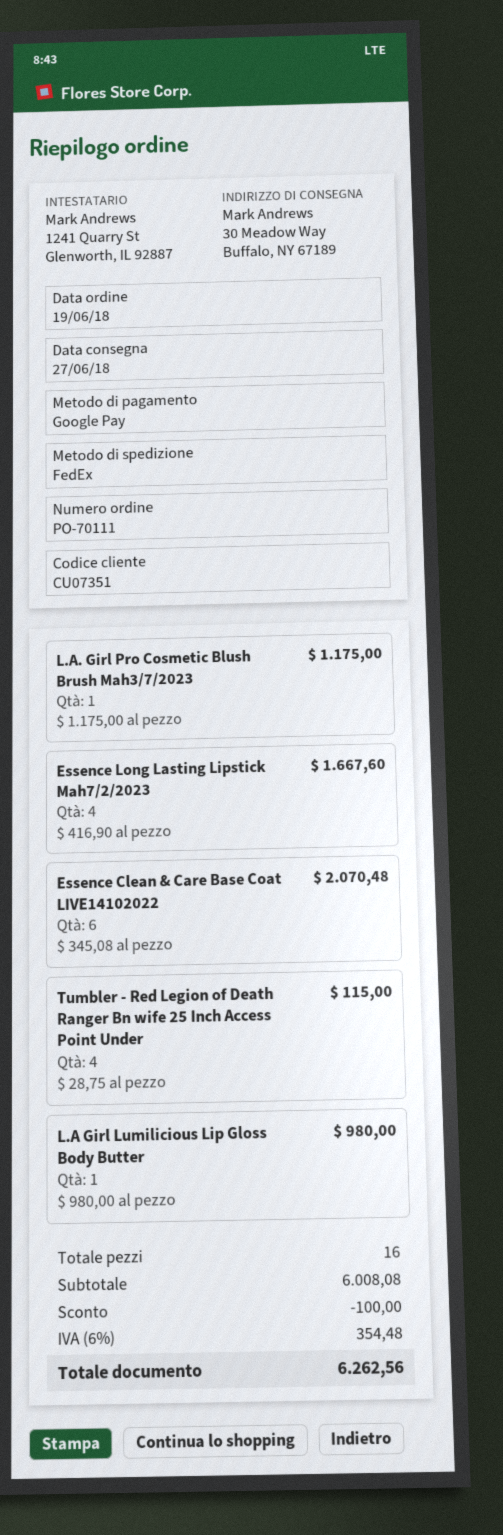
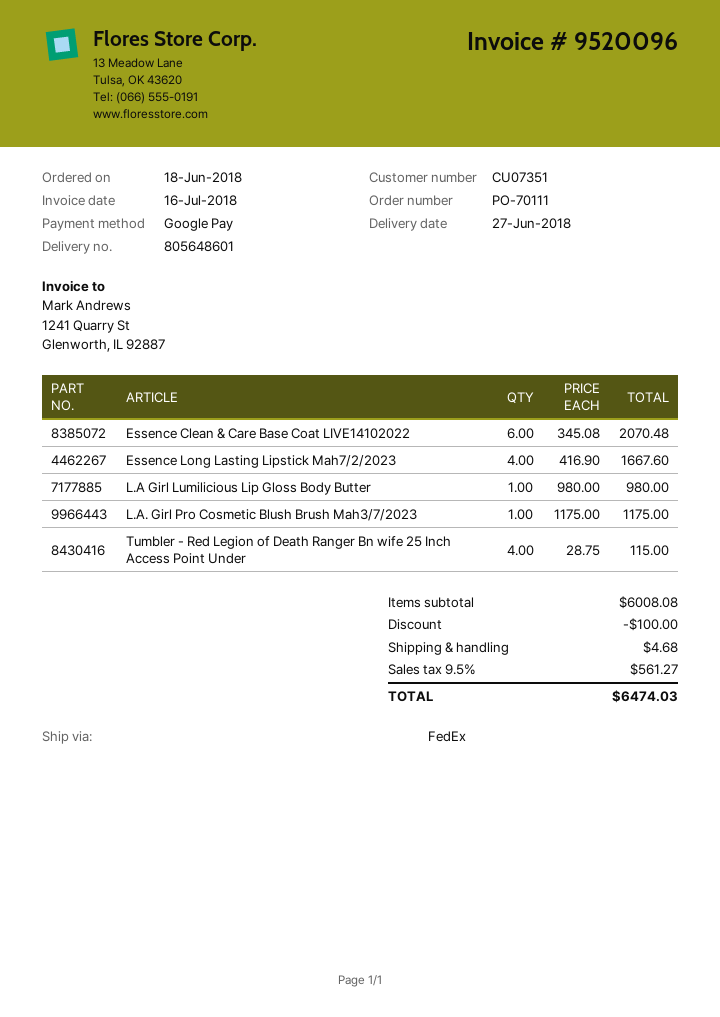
order date: 2018-06-19 -> 2018-06-18
shipping: none -> 4.68
tax: 6% = 354.48 -> 9.5% = 561.27
total: 6262.56 -> 6474.03

